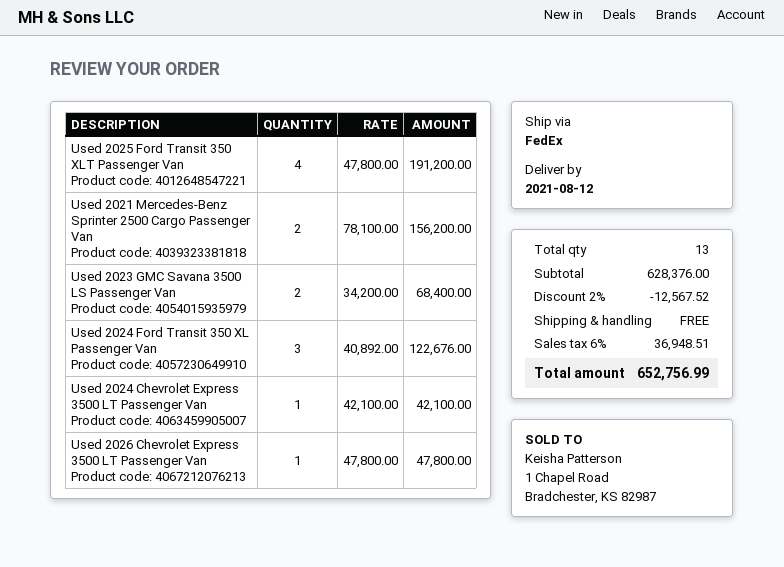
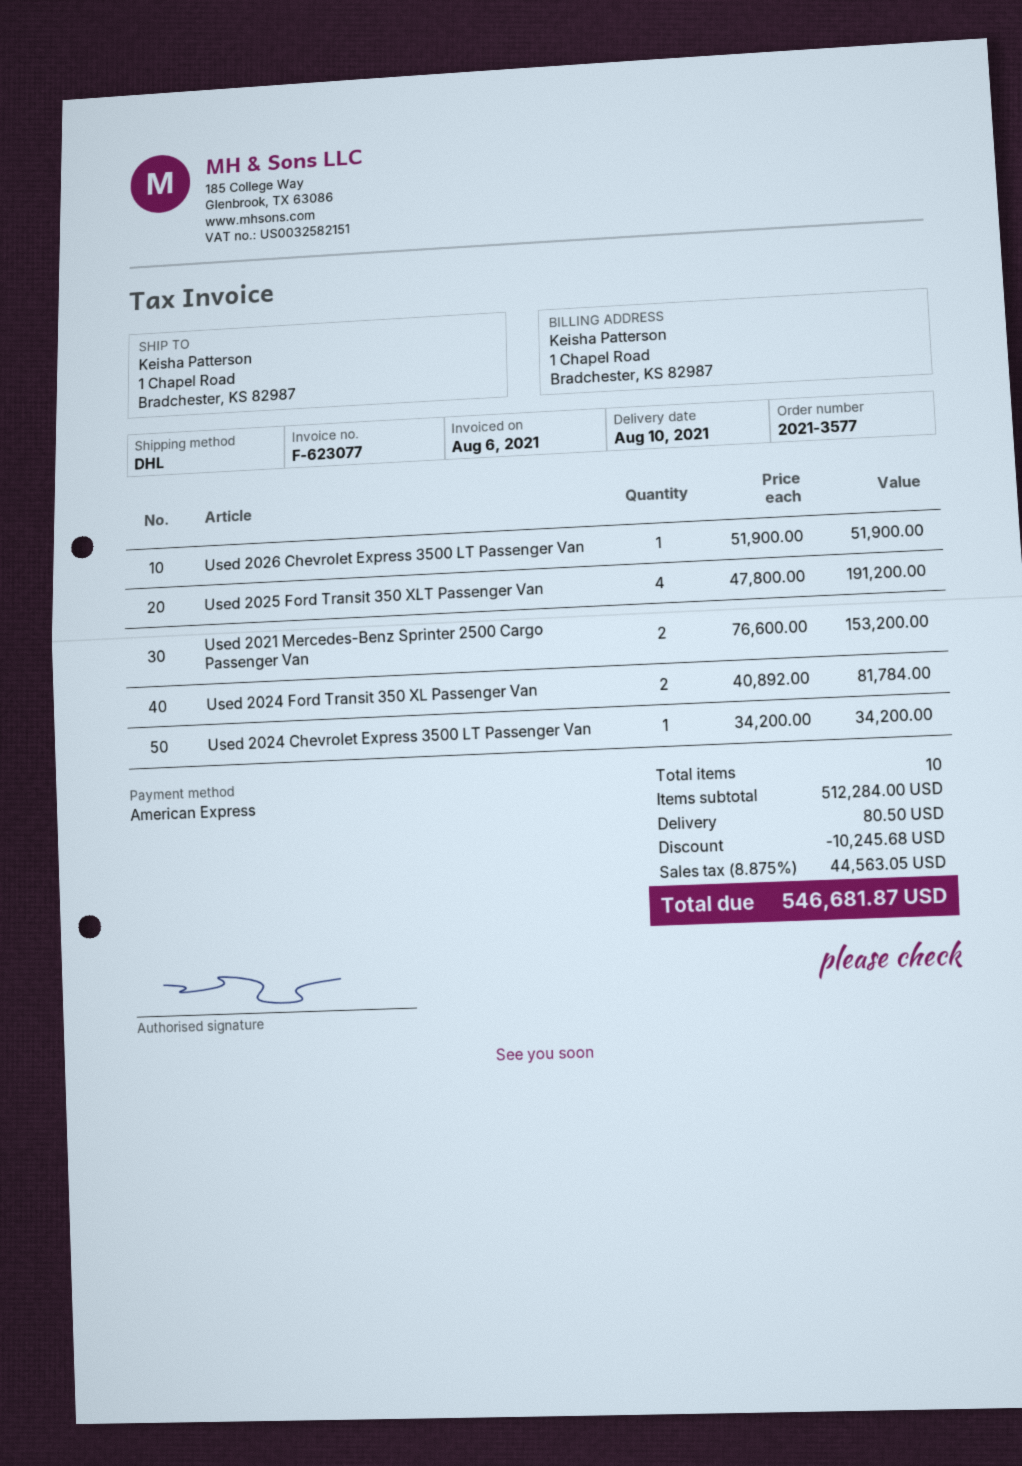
delivery date: 2021-08-12 -> 2021-08-10
shipping method: FedEx -> DHL
Used 2021 Mercedes-Benz Sprinter 2500 Cargo Passenger Van: 2 x 78100.00 = 156200.00 -> 2 x 76600.00 = 153200.00
Used 2023 GMC Savana 3500 LS Passenger Van: 2 x 34200.00 = 68400.00 -> none
Used 2024 Ford Transit 350 XL Passenger Van: 3 x 40892.00 = 122676.00 -> 2 x 40892.00 = 81784.00
Used 2024 Chevrolet Express 3500 LT Passenger Van: 1 x 42100.00 = 42100.00 -> 1 x 34200.00 = 34200.00
Used 2026 Chevrolet Express 3500 LT Passenger Van: 1 x 47800.00 = 47800.00 -> 1 x 51900.00 = 51900.00
total quantity: 13 -> 10
subtotal: 628376.00 -> 512284.00
discount: 12567.52 -> 10245.68
shipping: 0.00 -> 80.50
tax: 6% = 36948.51 -> 8.875% = 44563.05
total: 652756.99 -> 546681.87

